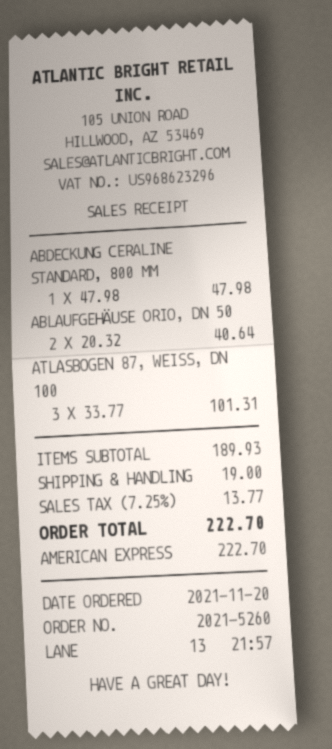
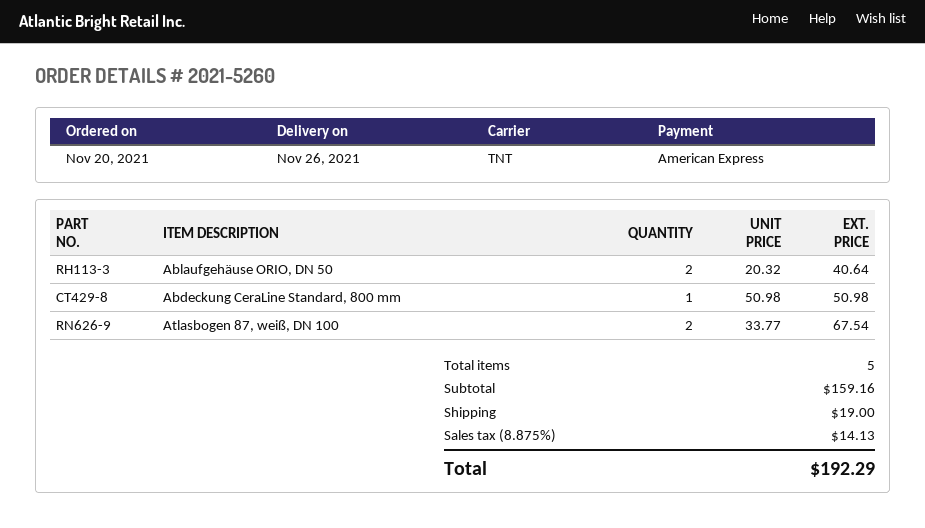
ABDECKUNG CERALINE STANDARD, 800 MM: 1 x 47.98 = 47.98 -> 1 x 50.98 = 50.98
ATLASBOGEN 87, WEISS, DN 100: 3 x 33.77 = 101.31 -> 2 x 33.77 = 67.54
subtotal: 189.93 -> 159.16
tax: 7.25% = 13.77 -> 8.875% = 14.13
total: 222.70 -> 192.29

